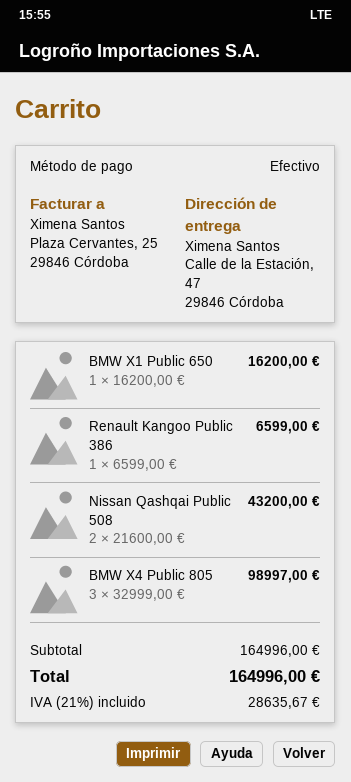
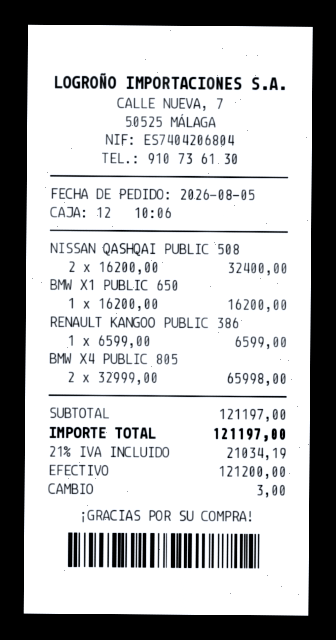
Nissan Qashqai Public 508: 2 x 21600.00 = 43200.00 -> 2 x 16200.00 = 32400.00
BMW X4 Public 805: 3 x 32999.00 = 98997.00 -> 2 x 32999.00 = 65998.00
subtotal: 164996.00 -> 121197.00
tax: 21% = 28635.67 -> 21% = 21034.19
total: 164996.00 -> 121197.00

